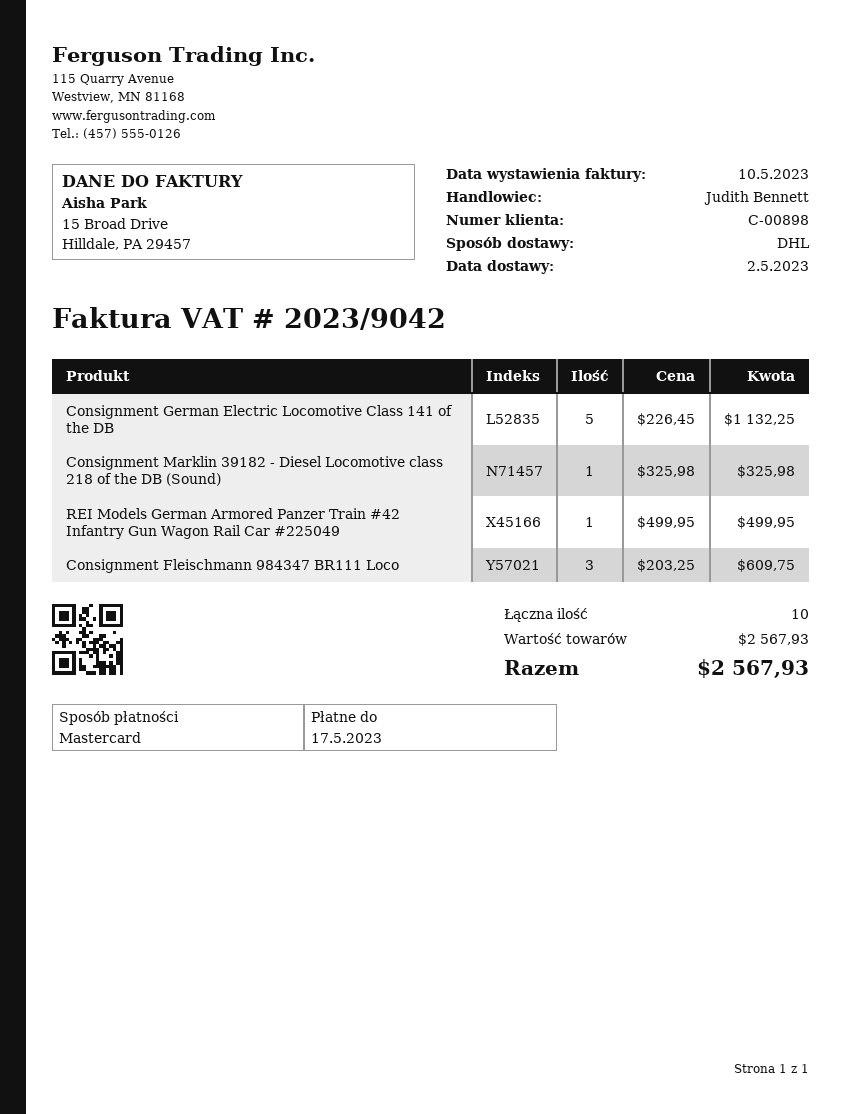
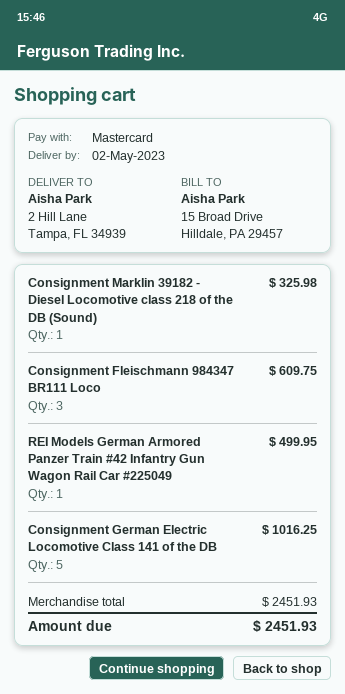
Consignment German Electric Locomotive Class 141 of the DB: 5 for 1132.25 -> 5 for 1016.25
subtotal: 2567.93 -> 2451.93
total: 2567.93 -> 2451.93

